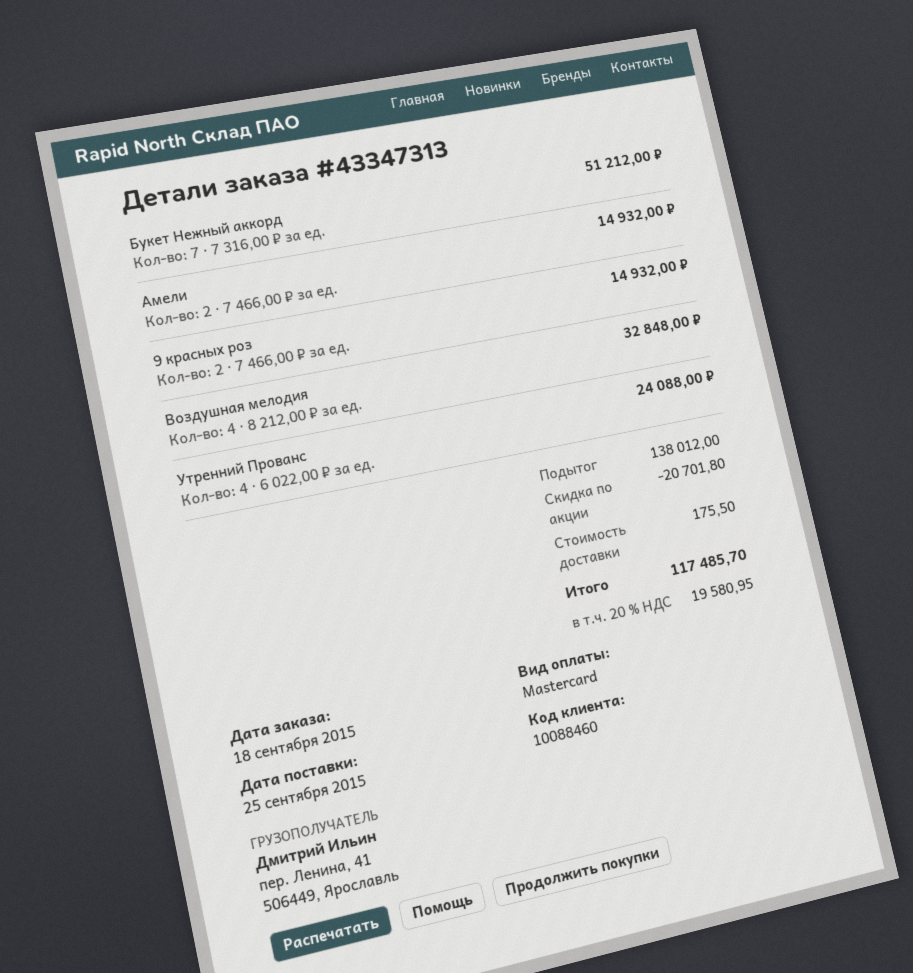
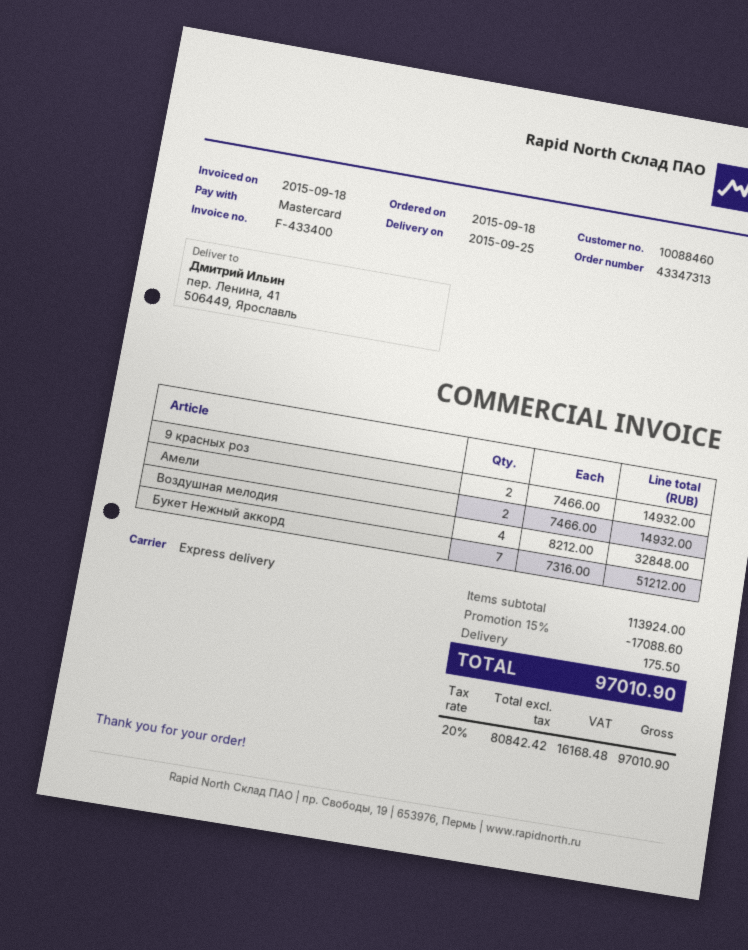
Утренний Прованс: 4 x 6022.00 = 24088.00 -> none
subtotal: 138012.00 -> 113924.00
discount: 20701.80 -> 17088.60
tax: 20% = 19580.95 -> 20% = 16168.48
total: 117485.70 -> 97010.90

